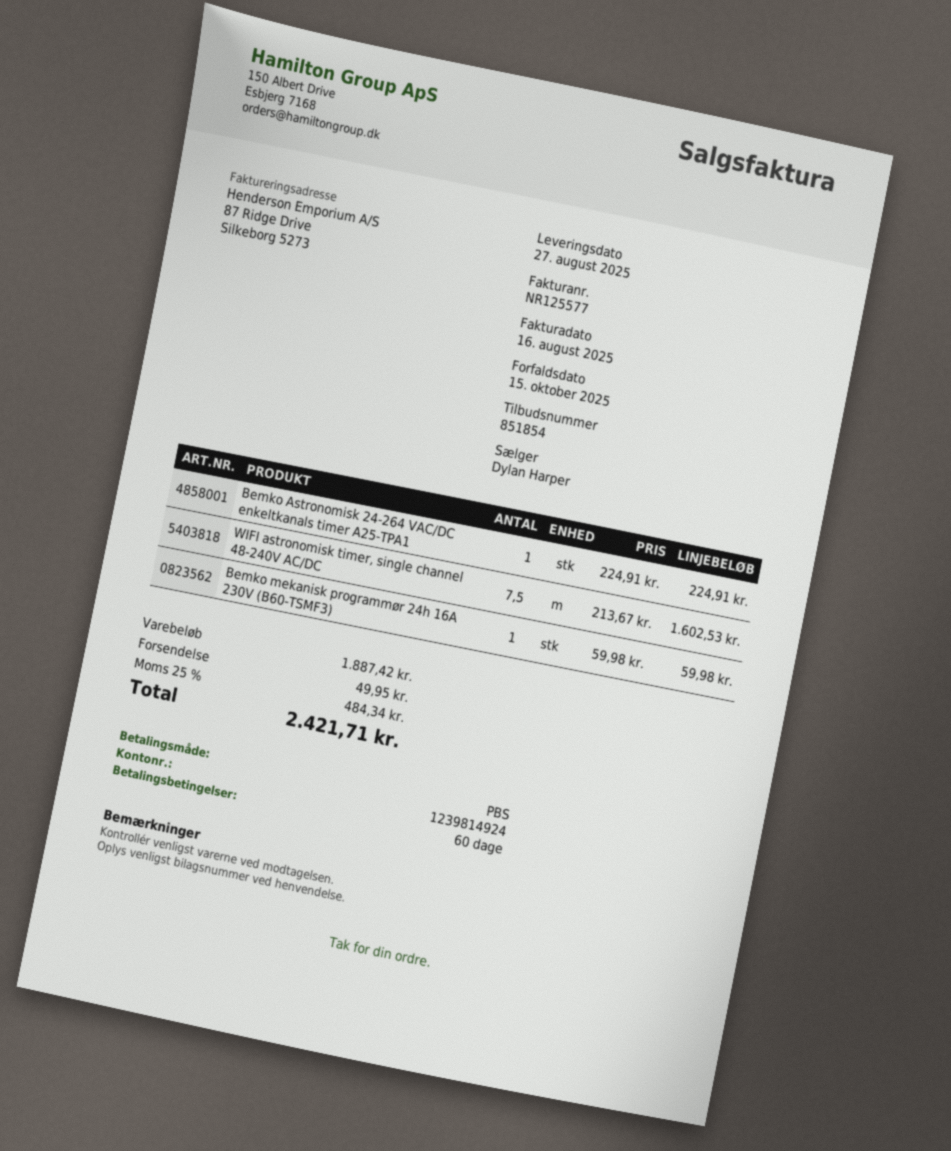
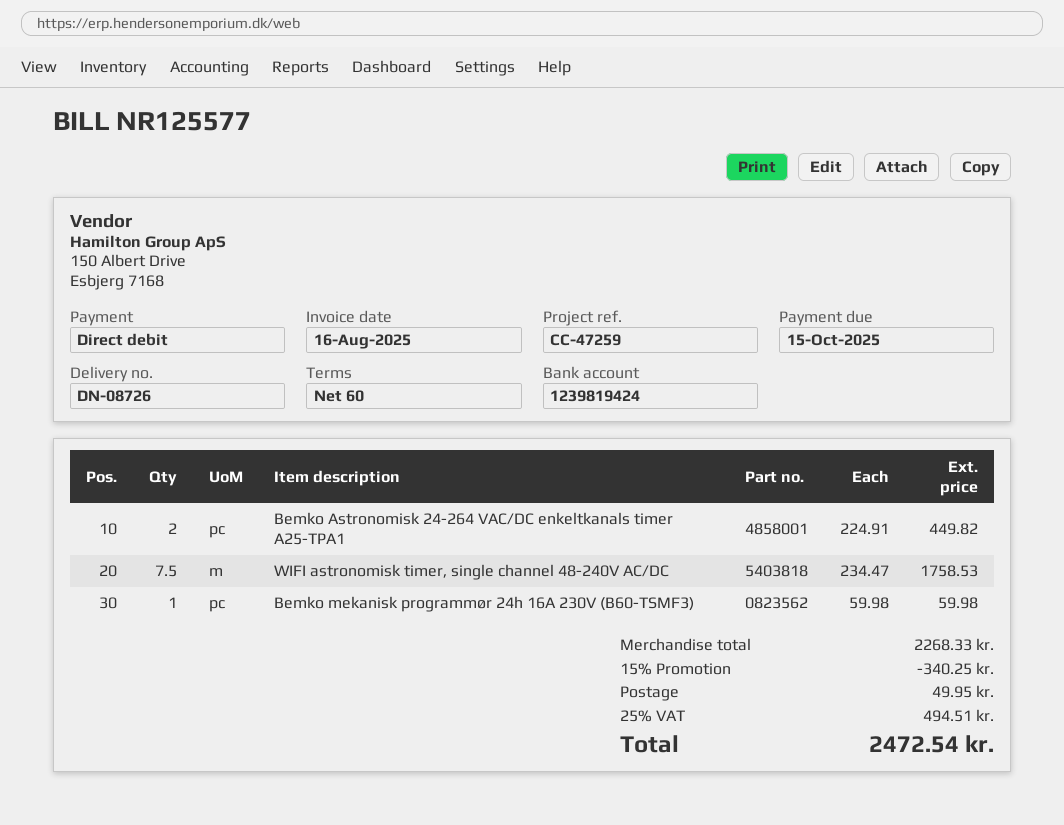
bank account: 1239814924 -> 1239819424
Bemko Astronomisk 24-264 VAC/DC enkeltkanals timer A25-TPA1: 1 x 224.91 = 224.91 -> 2 x 224.91 = 449.82
WIFI astronomisk timer, single channel 48-240V AC/DC: 7.5 x 213.67 = 1602.53 -> 7.5 x 234.47 = 1758.53
subtotal: 1887.42 -> 2268.33
discount: none -> 15% = 340.25
tax: 25% = 484.34 -> 25% = 494.51
total: 2421.71 -> 2472.54

